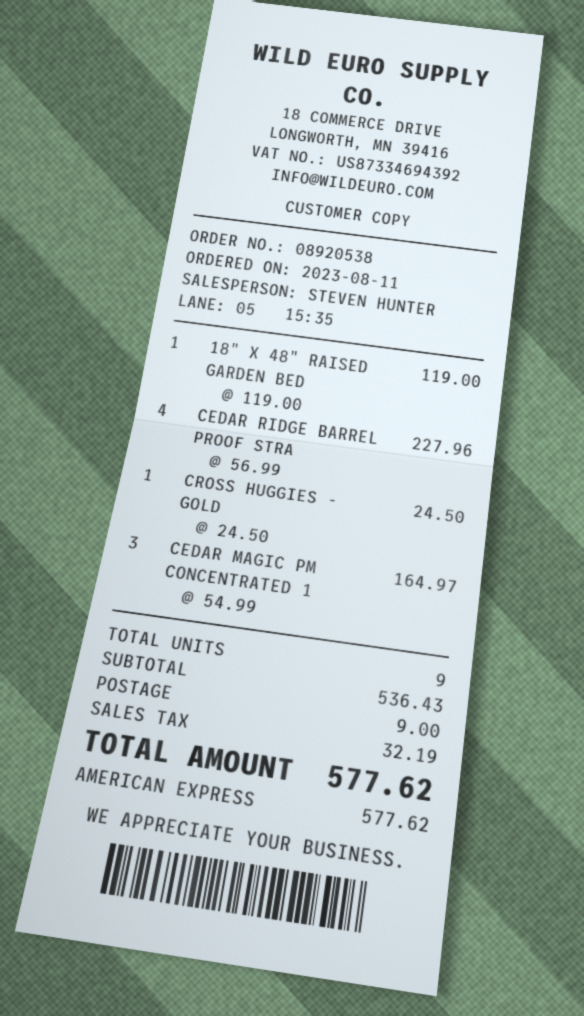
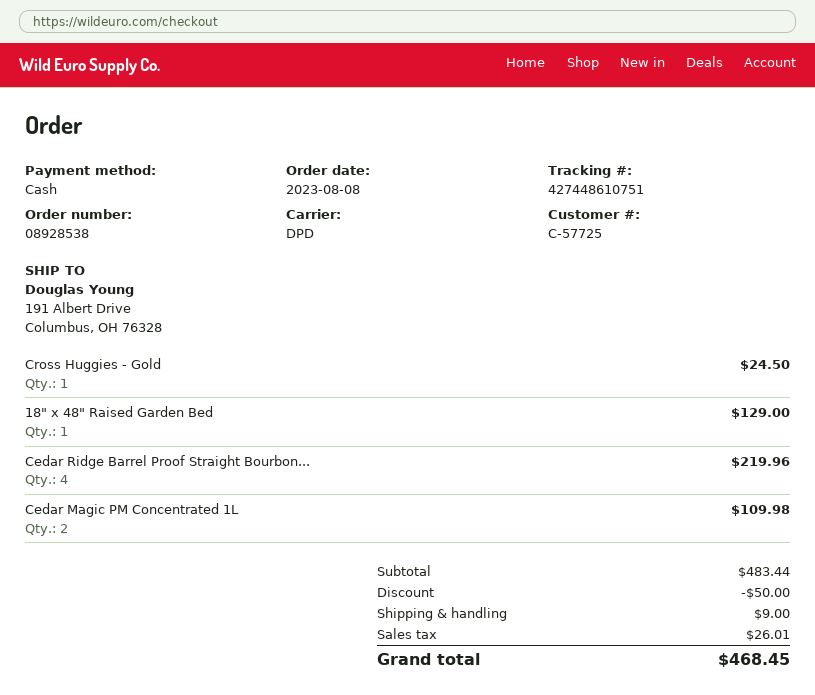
order number: 08920538 -> 08928538
order date: 2023-08-11 -> 2023-08-08
payment method: American Express -> cash
18" X 48" RAISED GARDEN BED: 1 for 119.00 -> 1 for 129.00
CEDAR RIDGE BARREL PROOF STRA: 4 for 227.96 -> 4 for 219.96
CEDAR MAGIC PM CONCENTRATED 1: 3 for 164.97 -> 2 for 109.98
subtotal: 536.43 -> 483.44
discount: none -> 50.00
tax: 32.19 -> 26.01
total: 577.62 -> 468.45

